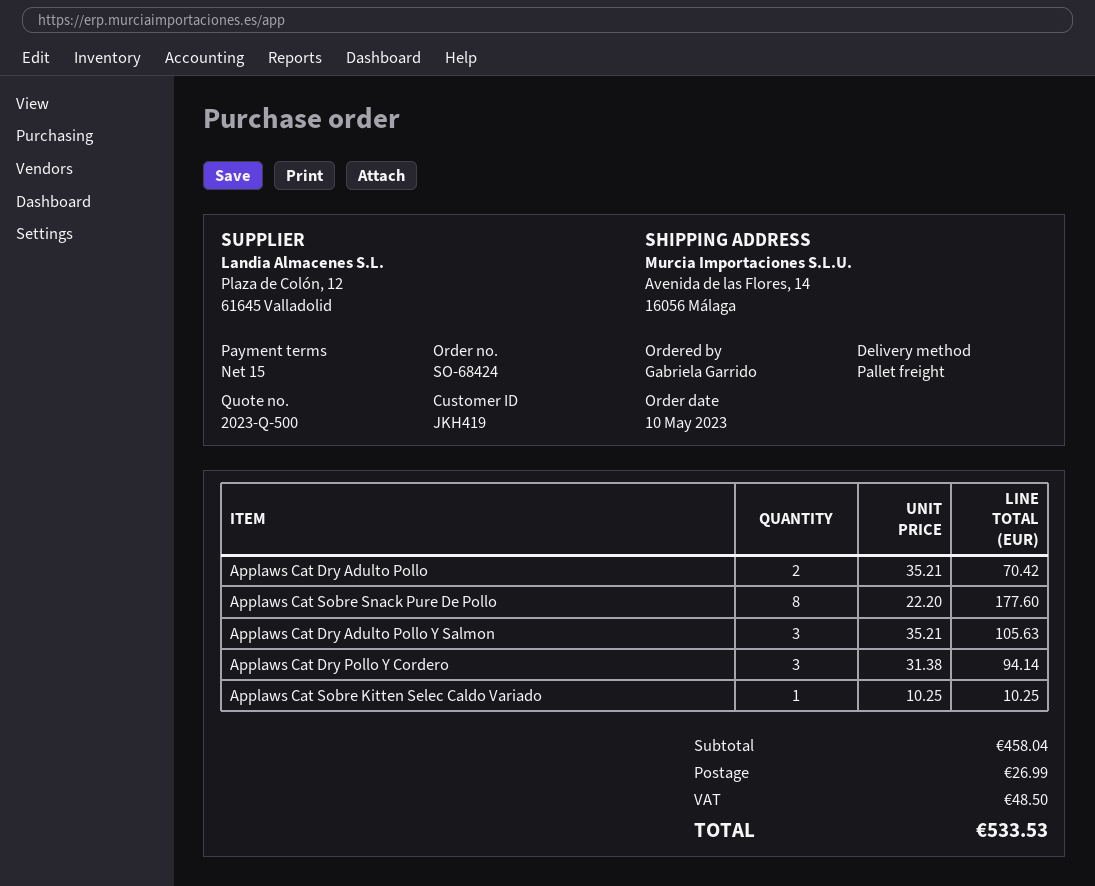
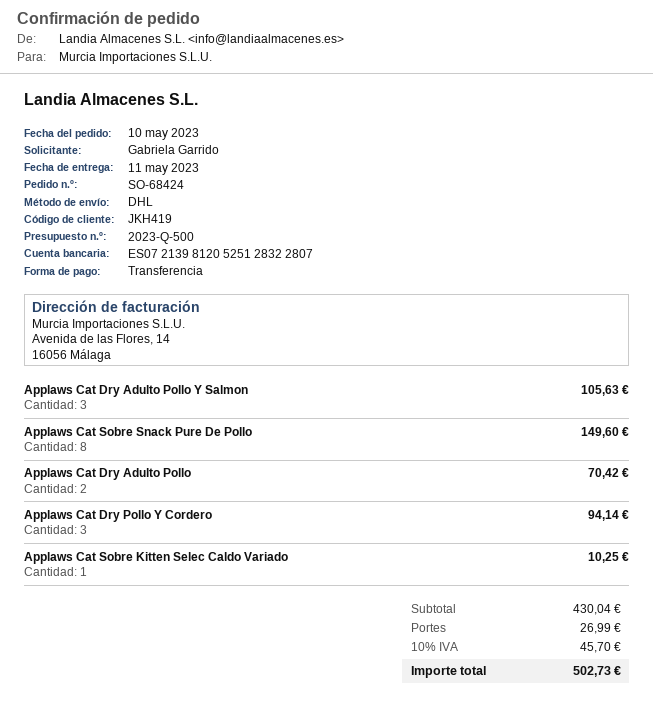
shipping method: pallet freight -> DHL
Applaws Cat Sobre Snack Pure De Pollo: 8 for 177.60 -> 8 for 149.60
subtotal: 458.04 -> 430.04
tax: 48.50 -> 45.70
total: 533.53 -> 502.73

